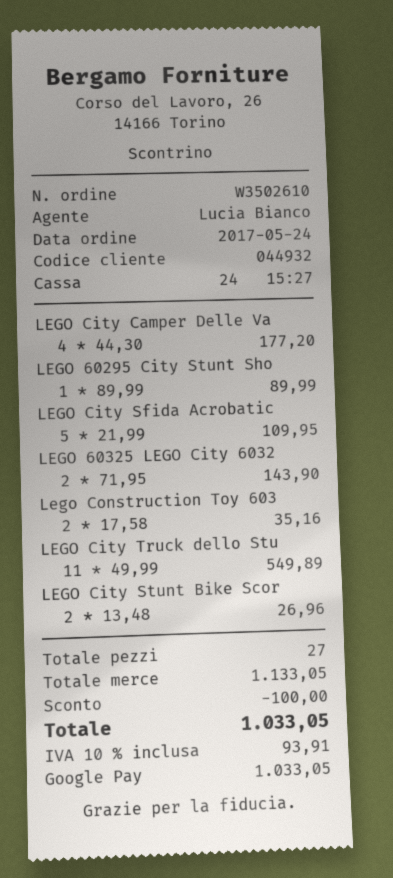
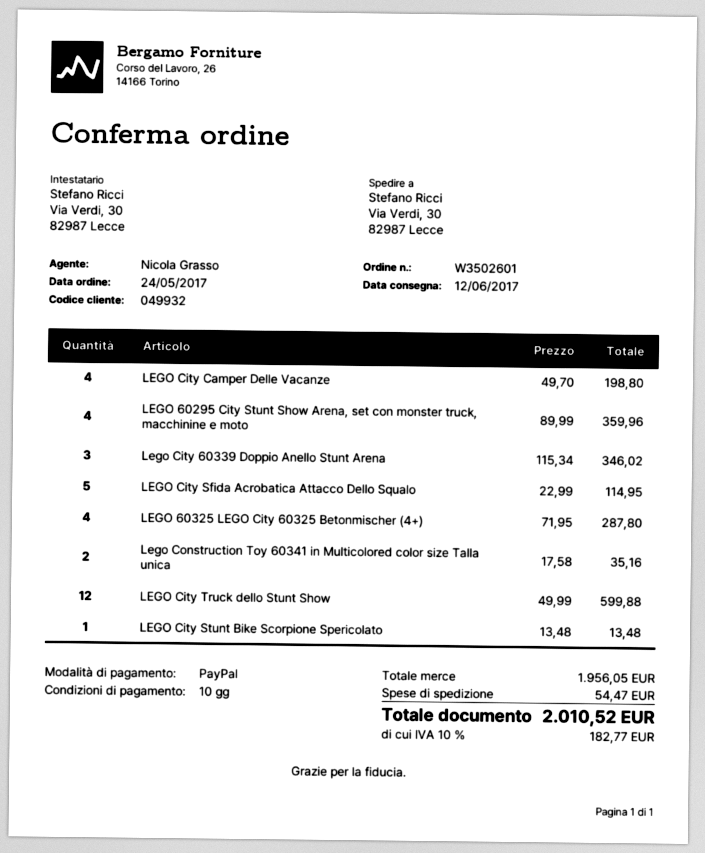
order number: W3502610 -> W3502601
customer number: 044932 -> 049932
sales rep: Lucia Bianco -> Nicola Grasso
payment method: Google Pay -> PayPal
LEGO City Camper Delle Va: 4 x 44.30 = 177.20 -> 4 x 49.70 = 198.80
LEGO 60295 City Stunt Sho: 1 x 89.99 = 89.99 -> 4 x 89.99 = 359.96
LEGO City Sfida Acrobatic: 5 x 21.99 = 109.95 -> 5 x 22.99 = 114.95
LEGO 60325 LEGO City 6032: 2 x 71.95 = 143.90 -> 4 x 71.95 = 287.80
LEGO City Truck dello Stu: 11 x 49.99 = 549.89 -> 12 x 49.99 = 599.88
LEGO City Stunt Bike Scor: 2 x 13.48 = 26.96 -> 1 x 13.48 = 13.48
Lego City 60339 Doppio Anello Stunt Arena: none -> 3 x 115.34 = 346.02
subtotal: 1133.05 -> 1956.05
discount: 100.00 -> none
shipping: none -> 54.47
tax: 10% = 93.91 -> 10% = 182.77
total: 1033.05 -> 2010.52

